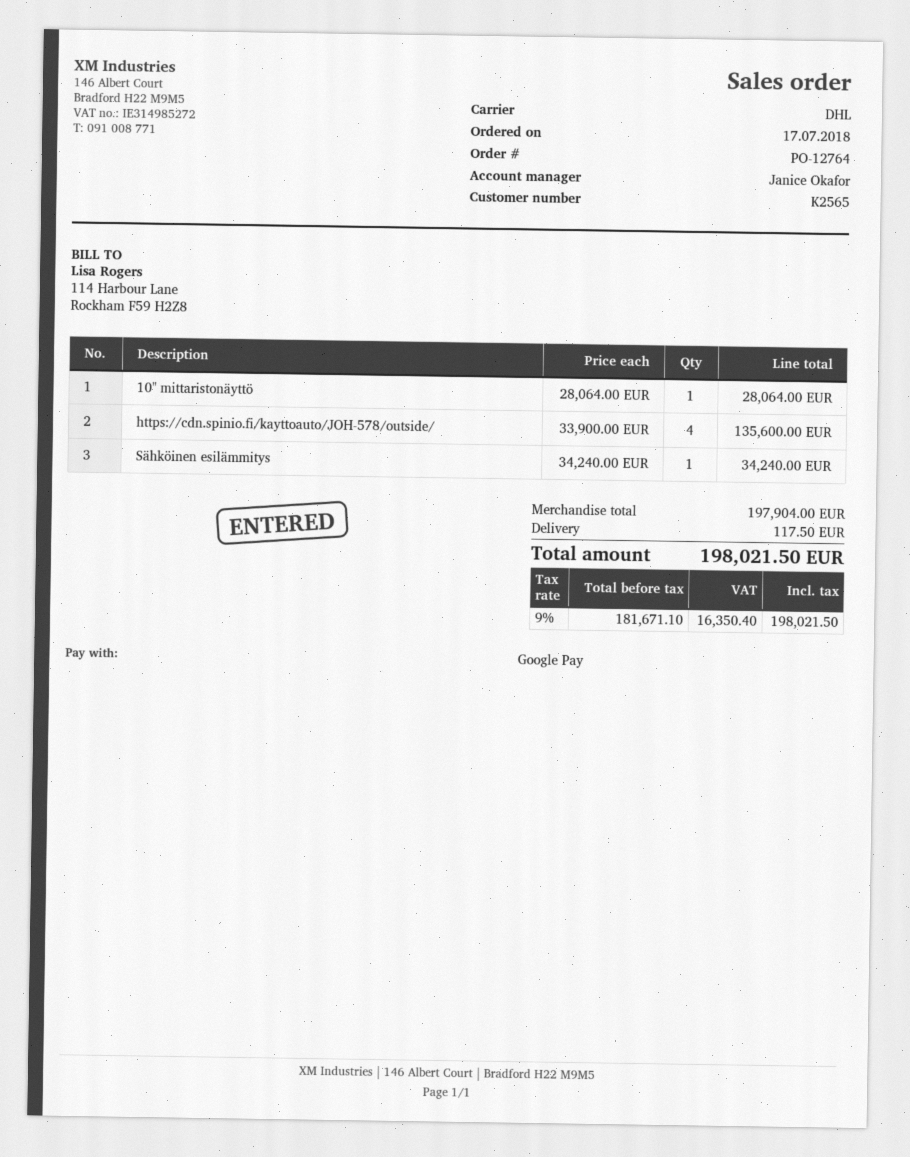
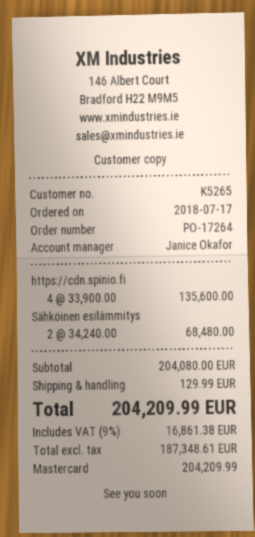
order number: PO-12764 -> PO-17264
customer number: K2565 -> K5265
payment method: Google Pay -> Mastercard
10" mittaristonäyttö: 1 x 28064.00 = 28064.00 -> none
Sähköinen esilämmitys: 1 x 34240.00 = 34240.00 -> 2 x 34240.00 = 68480.00
subtotal: 197904.00 -> 204080.00
shipping: 117.50 -> 129.99
net: 181671.10 -> 187348.61
tax: 9% = 16350.40 -> 9% = 16861.38
total: 198021.50 -> 204209.99

